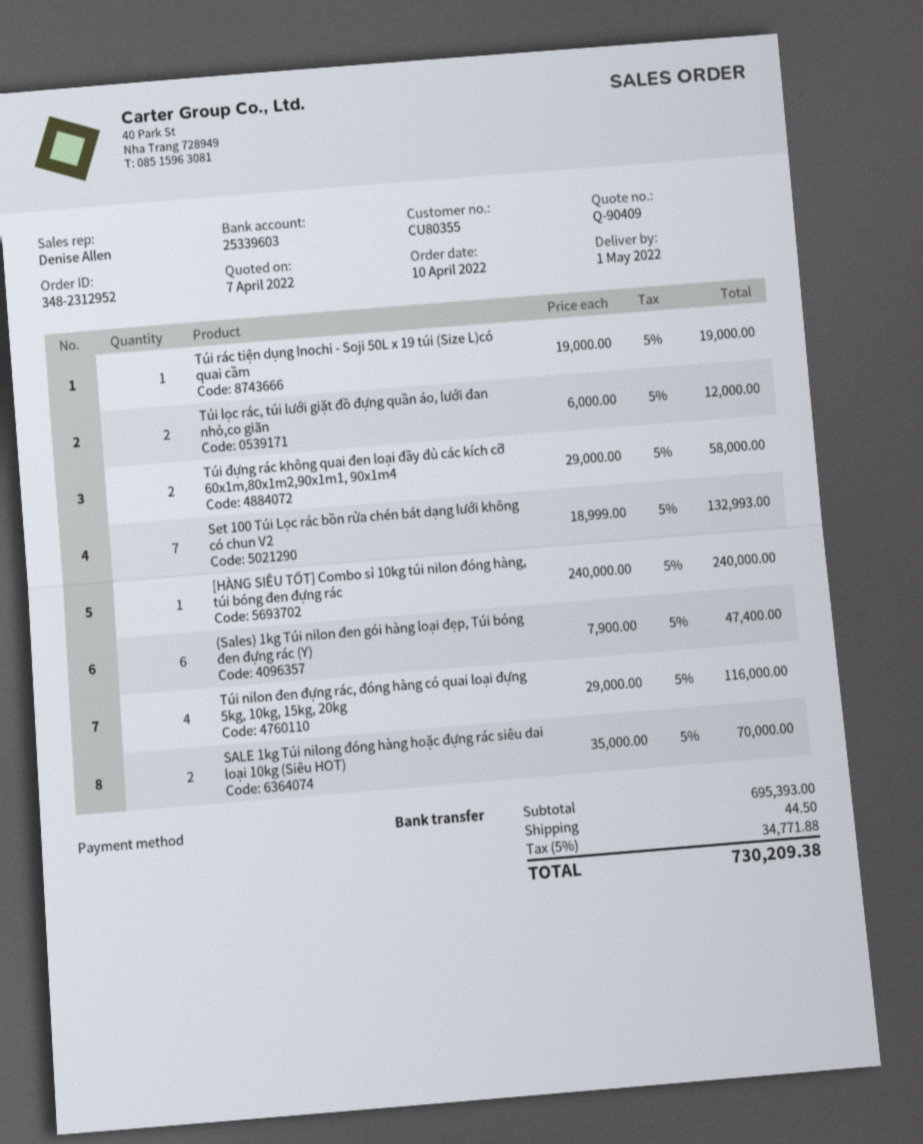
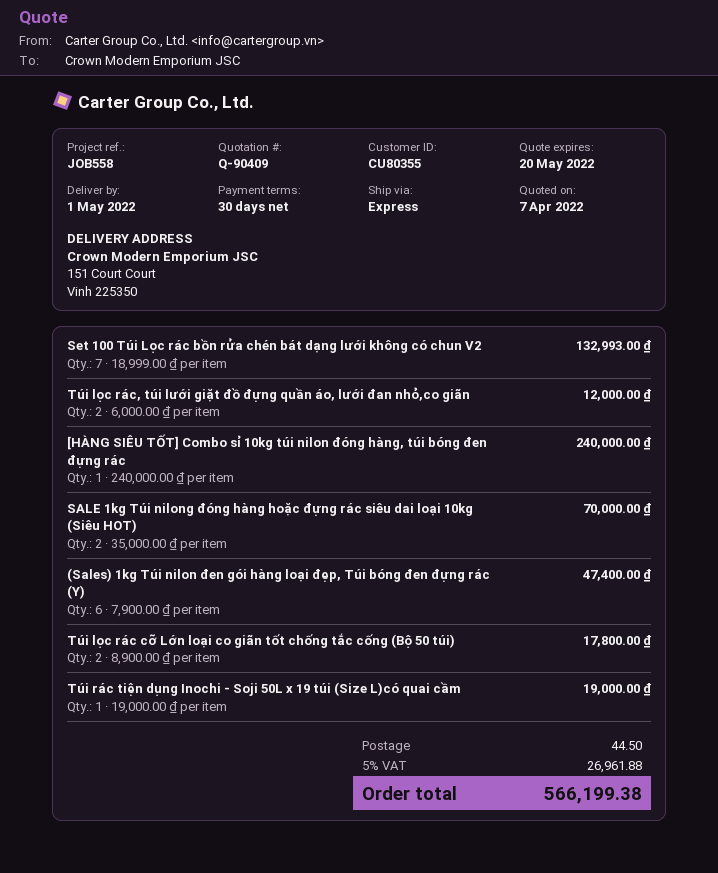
Túi đựng rác không quai đen loại đầy đủ các kích cỡ 60x1m,80x1m2,90x1m1, 90x1m4: 2 x 29000.00 = 58000.00 -> none
Túi nilon đen đựng rác, đóng hàng có quai loại đựng 5kg, 10kg, 15kg, 20kg: 4 x 29000.00 = 116000.00 -> none
Túi lọc rác cỡ Lớn loại co giãn tốt chống tắc cống (Bộ 50 túi): none -> 2 x 8900.00 = 17800.00
tax: 5% = 34771.88 -> 5% = 26961.88
total: 730209.38 -> 566199.38

